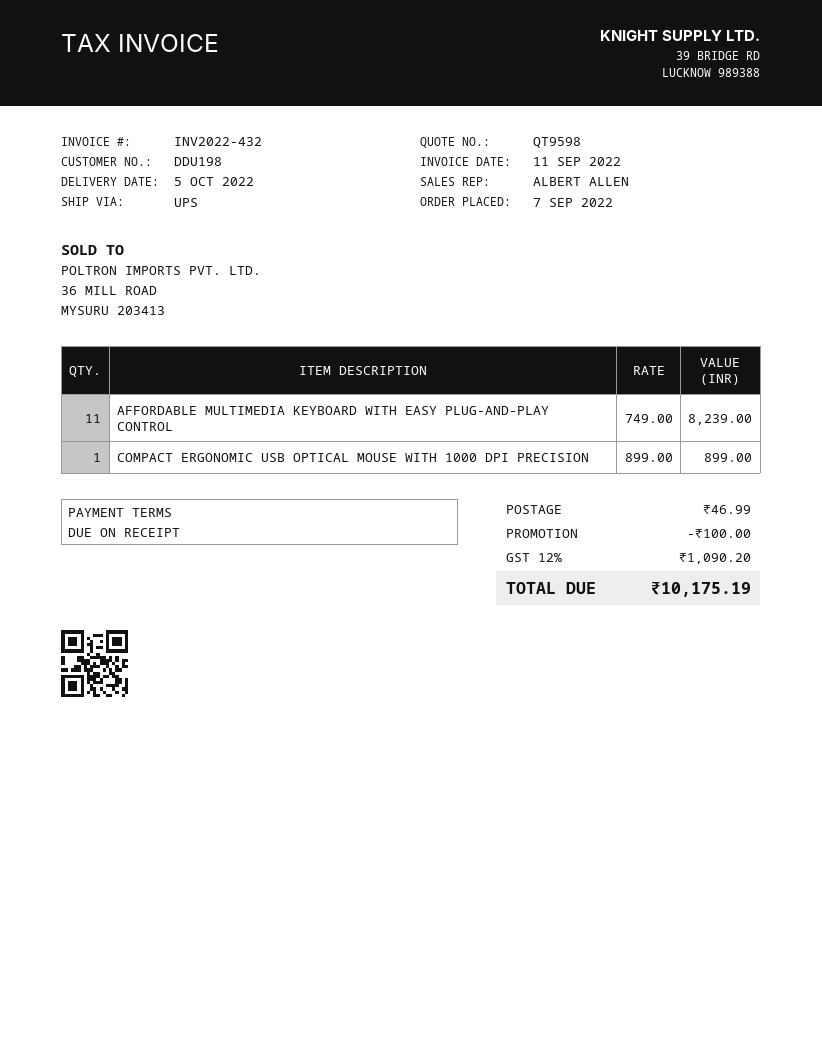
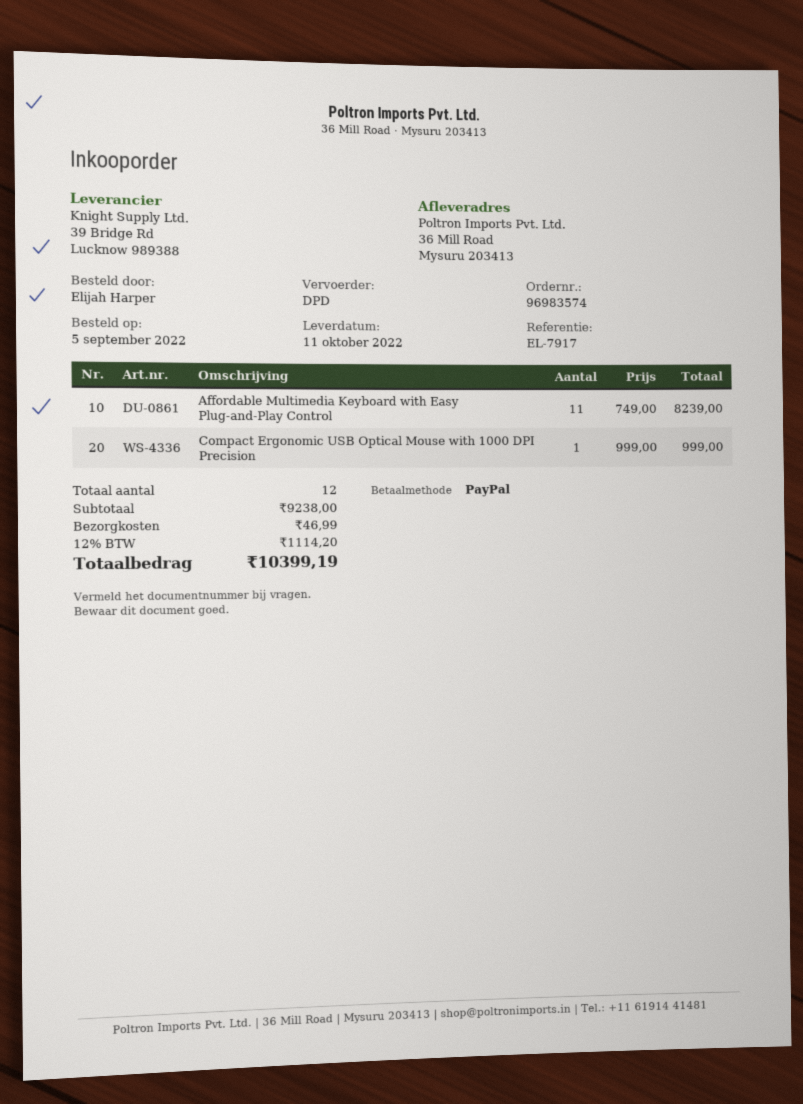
order date: 2022-09-07 -> 2022-09-05
delivery date: 2022-10-05 -> 2022-10-11
shipping method: UPS -> DPD
COMPACT ERGONOMIC USB OPTICAL MOUSE WITH 1000 DPI PRECISION: 1 x 899.00 = 899.00 -> 1 x 999.00 = 999.00
discount: 100.00 -> none
tax: 12% = 1090.20 -> 12% = 1114.20
total: 10175.19 -> 10399.19

